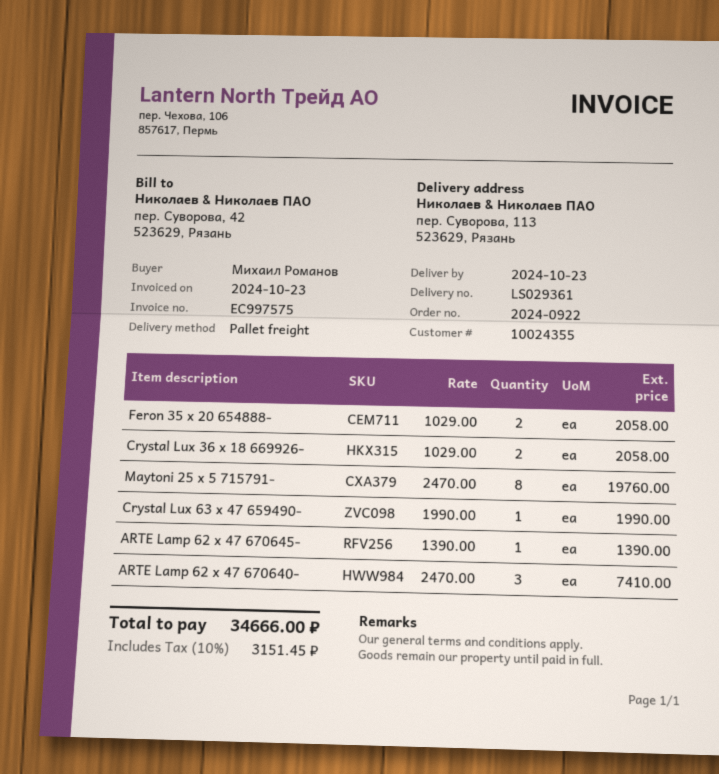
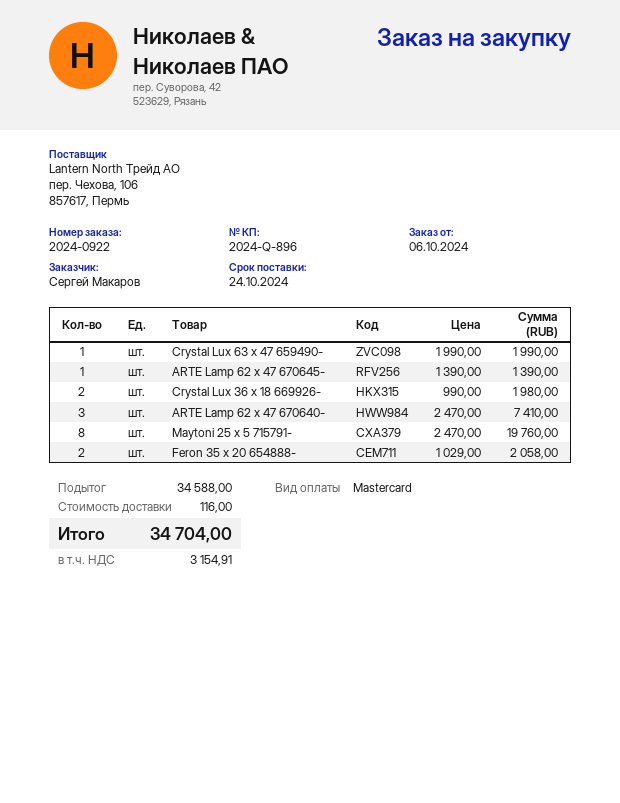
delivery date: 2024-10-23 -> 2024-10-24
ordered by: Михаил Романов -> Сергей Макаров
Crystal Lux 36 x 18 669926-: 2 x 1029.00 = 2058.00 -> 2 x 990.00 = 1980.00
shipping: none -> 116.00
tax: 3151.45 -> 3154.91
total: 34666.00 -> 34704.00

